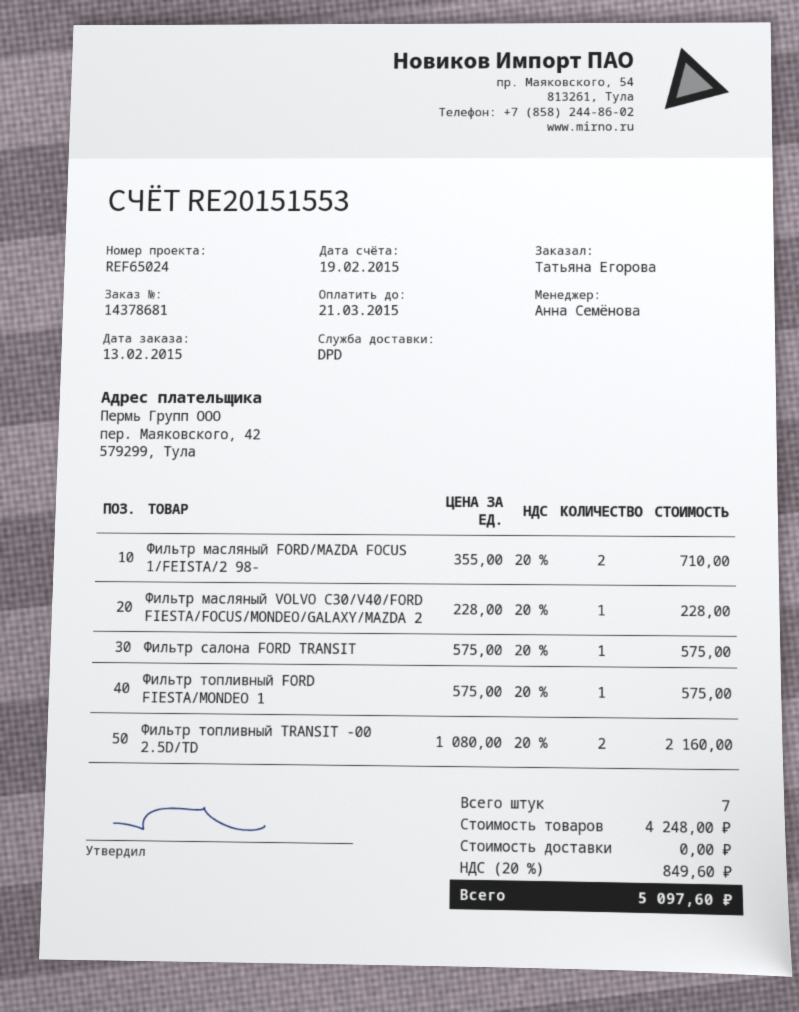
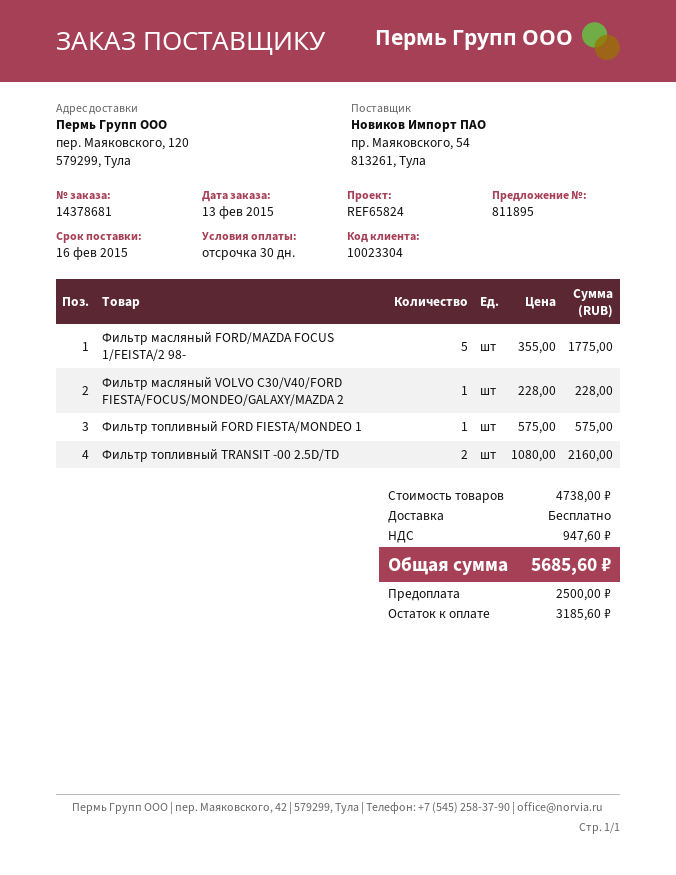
reference: REF65024 -> REF65824
Фильтр масляный FORD/MAZDA FOCUS 1/FEISTA/2 98-: 2 x 355.00 = 710.00 -> 5 x 355.00 = 1775.00
Фильтр салона FORD TRANSIT: 1 x 575.00 = 575.00 -> none
subtotal: 4248.00 -> 4738.00
tax: 849.60 -> 947.60
total: 5097.60 -> 5685.60

